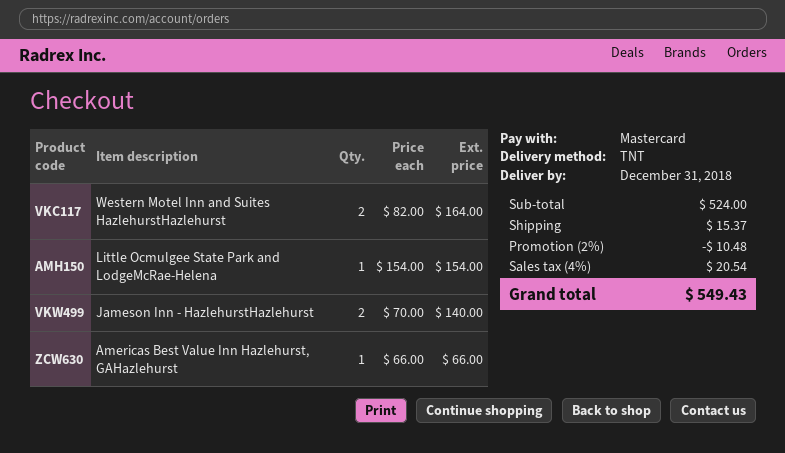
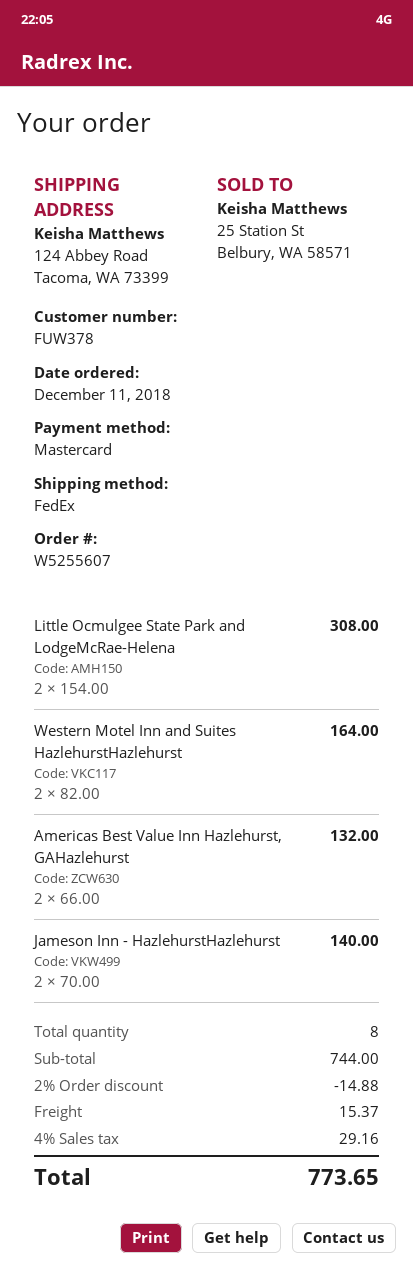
shipping method: TNT -> FedEx
Little Ocmulgee State Park and LodgeMcRae-Helena: 1 x 154.00 = 154.00 -> 2 x 154.00 = 308.00
Americas Best Value Inn Hazlehurst, GAHazlehurst: 1 x 66.00 = 66.00 -> 2 x 66.00 = 132.00
subtotal: 524.00 -> 744.00
discount: 2% = 10.48 -> 2% = 14.88
tax: 4% = 20.54 -> 4% = 29.16
total: 549.43 -> 773.65

